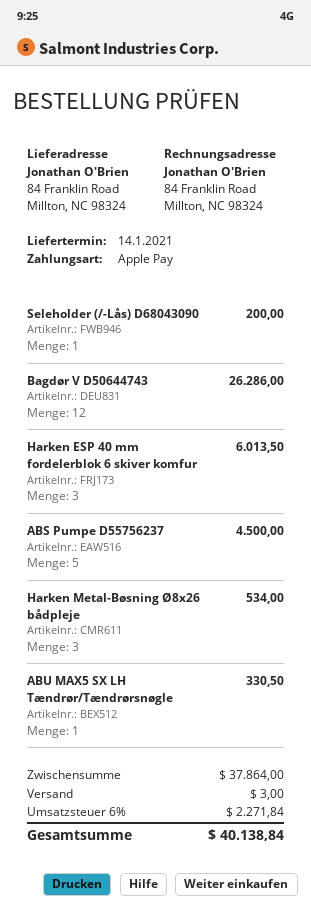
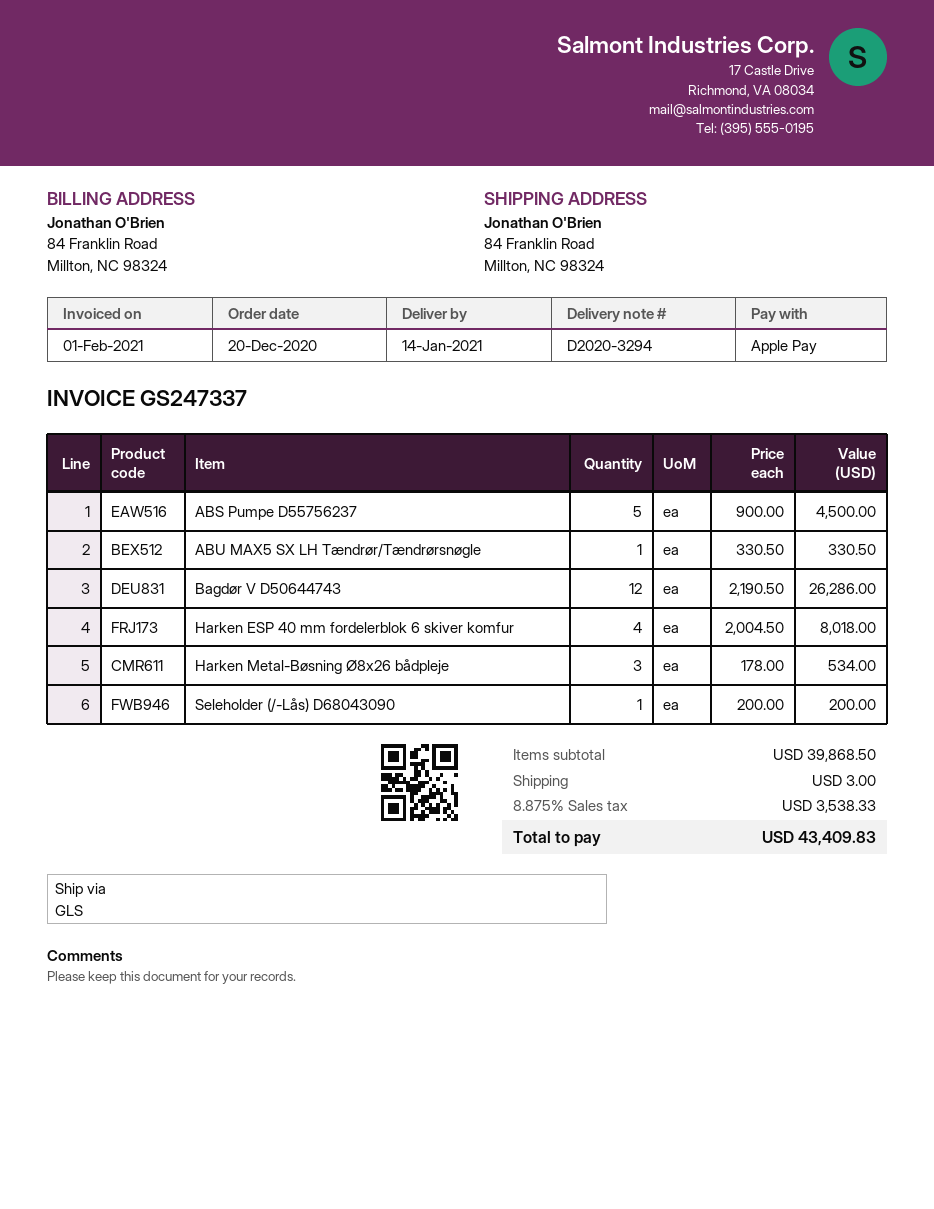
Harken ESP 40 mm fordelerblok 6 skiver komfur: 3 for 6013.50 -> 4 for 8018.00
subtotal: 37864.00 -> 39868.50
tax: 6% = 2271.84 -> 8.875% = 3538.33
total: 40138.84 -> 43409.83

